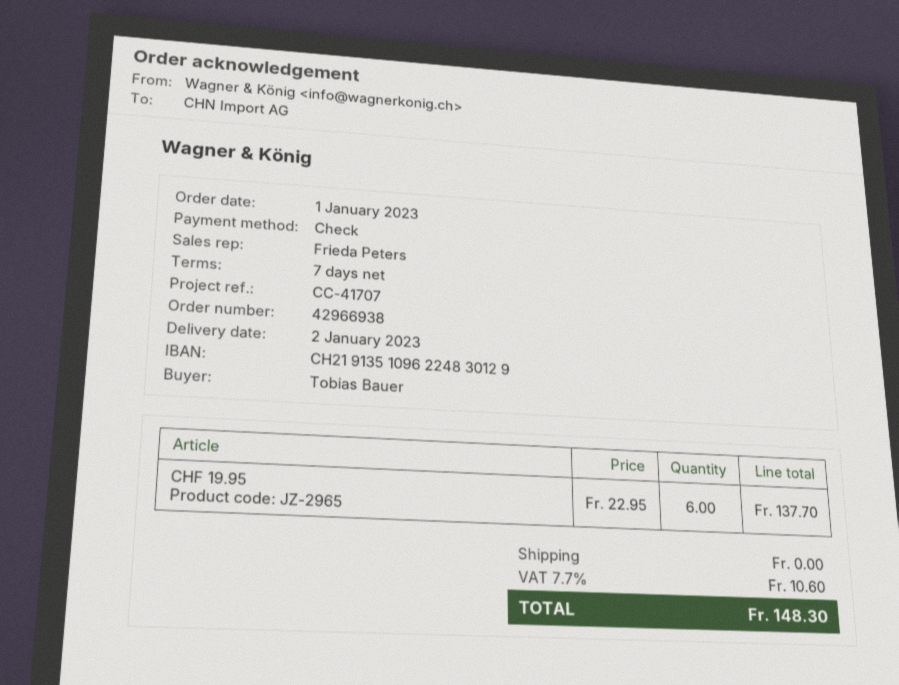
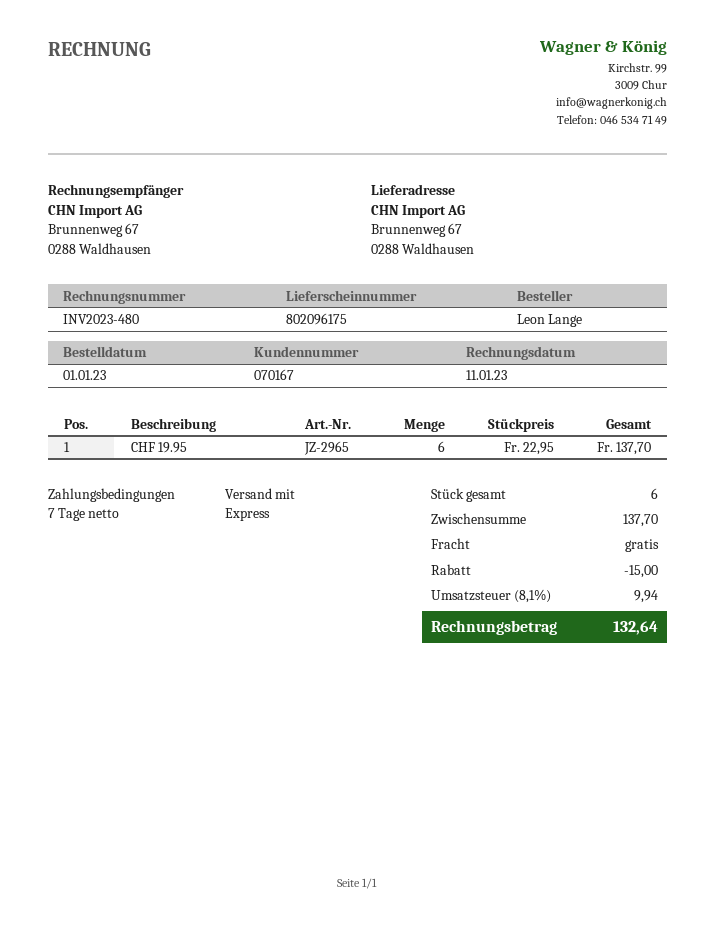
ordered by: Tobias Bauer -> Leon Lange
discount: none -> 15.00
tax: 7.7% = 10.60 -> 8.1% = 9.94
total: 148.30 -> 132.64

